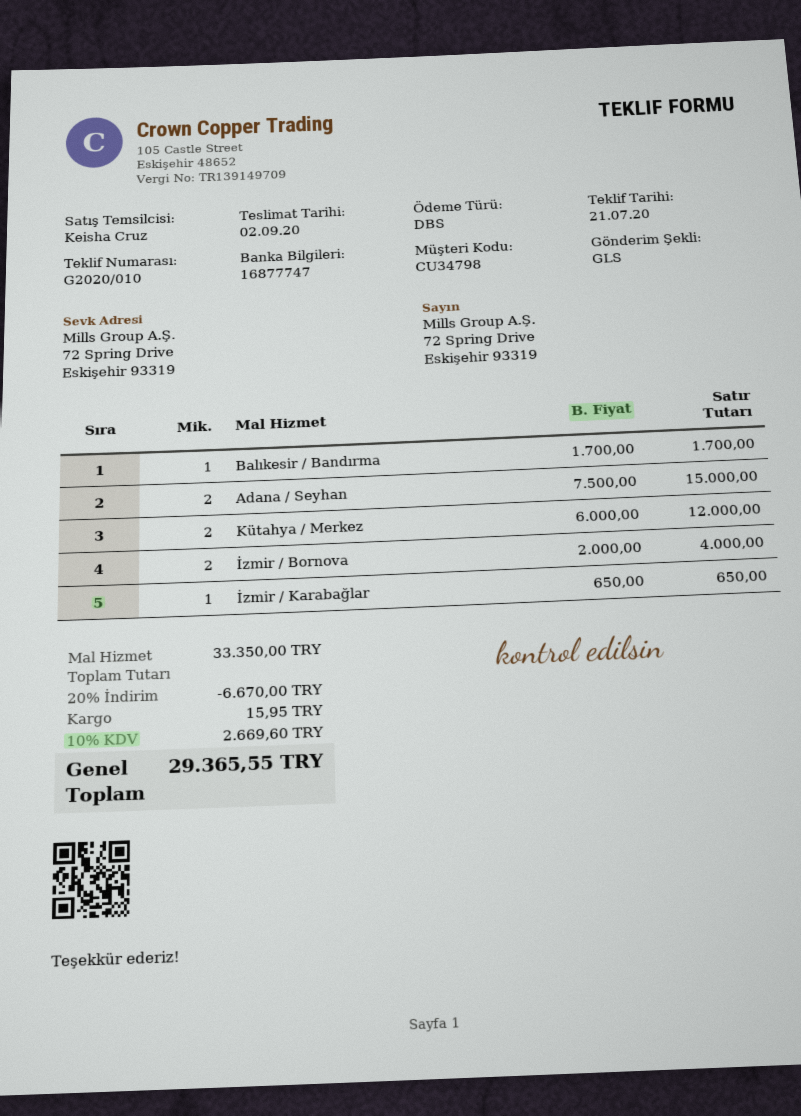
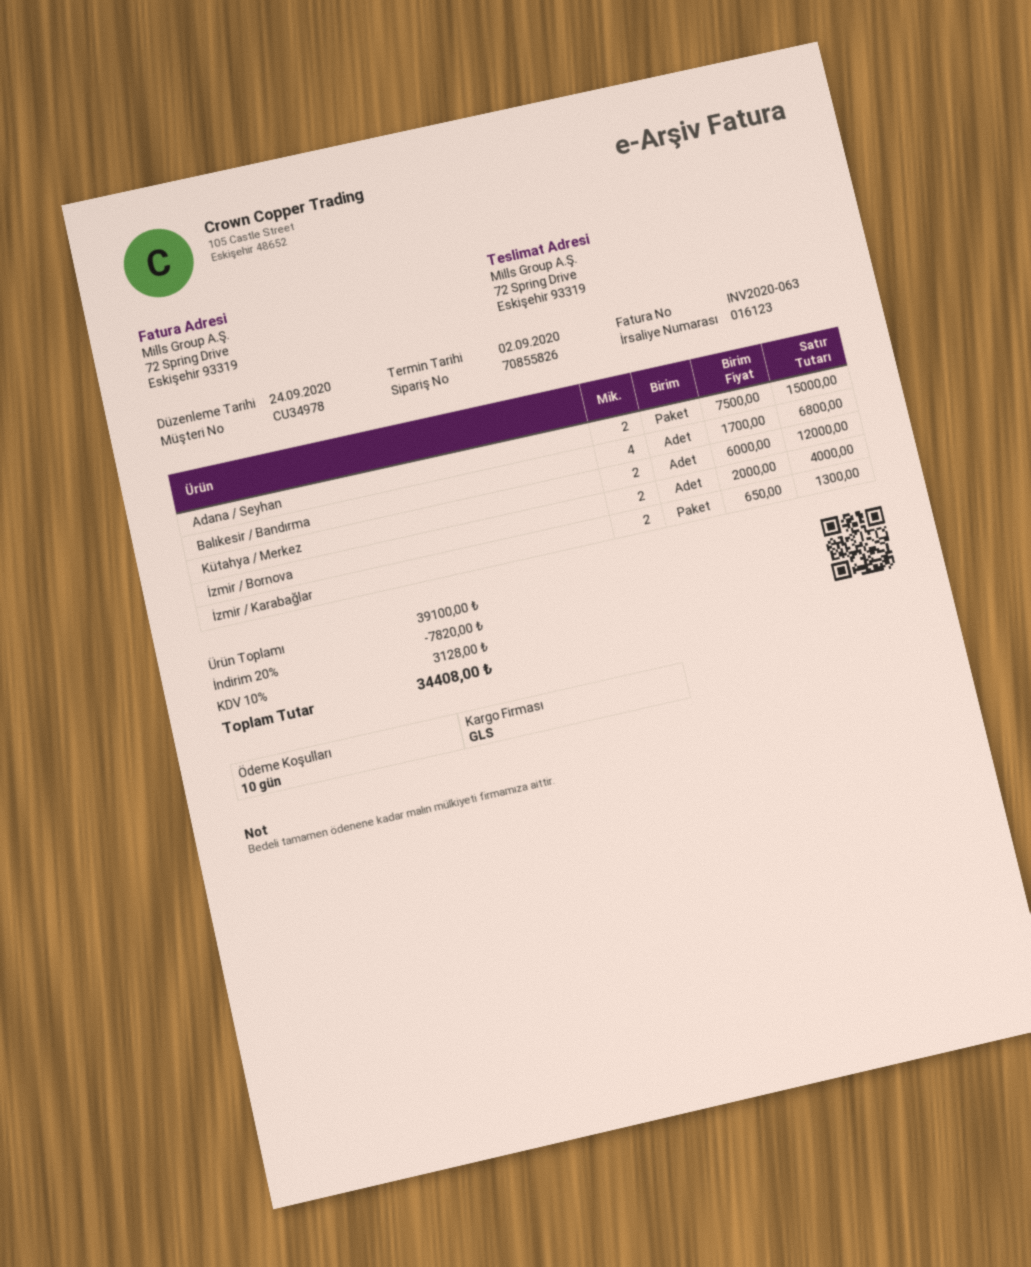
customer number: CU34798 -> CU34978
Balıkesir / Bandırma: 1 x 1700.00 = 1700.00 -> 4 x 1700.00 = 6800.00
İzmir / Karabağlar: 1 x 650.00 = 650.00 -> 2 x 650.00 = 1300.00
subtotal: 33350.00 -> 39100.00
discount: 20% = 6670.00 -> 20% = 7820.00
shipping: 15.95 -> none
tax: 10% = 2669.60 -> 10% = 3128.00
total: 29365.55 -> 34408.00

